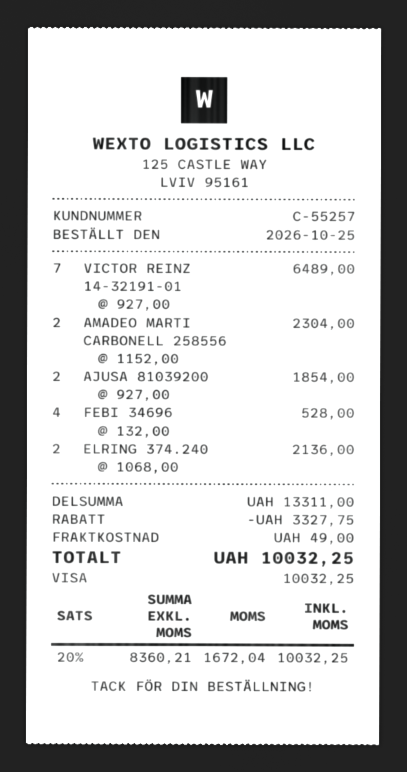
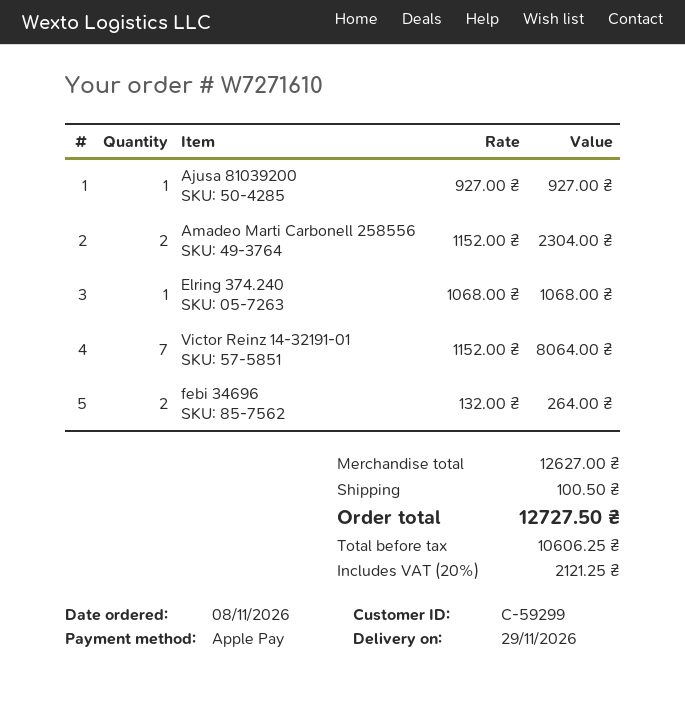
order date: 2026-10-25 -> 2026-11-08
customer number: C-55257 -> C-59299
payment method: Visa -> Apple Pay
VICTOR REINZ 14-32191-01: 7 x 927.00 = 6489.00 -> 7 x 1152.00 = 8064.00
AJUSA 81039200: 2 x 927.00 = 1854.00 -> 1 x 927.00 = 927.00
FEBI 34696: 4 x 132.00 = 528.00 -> 2 x 132.00 = 264.00
ELRING 374.240: 2 x 1068.00 = 2136.00 -> 1 x 1068.00 = 1068.00
subtotal: 13311.00 -> 12627.00
discount: 3327.75 -> none
shipping: 49.00 -> 100.50
net: 8360.21 -> 10606.25
tax: 20% = 1672.04 -> 20% = 2121.25
total: 10032.25 -> 12727.50

